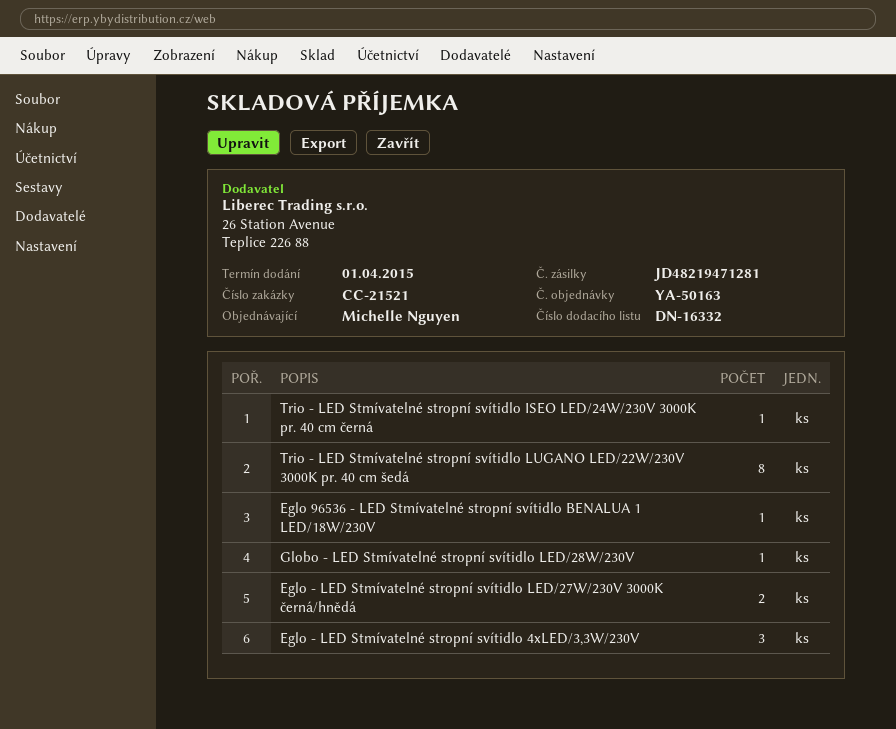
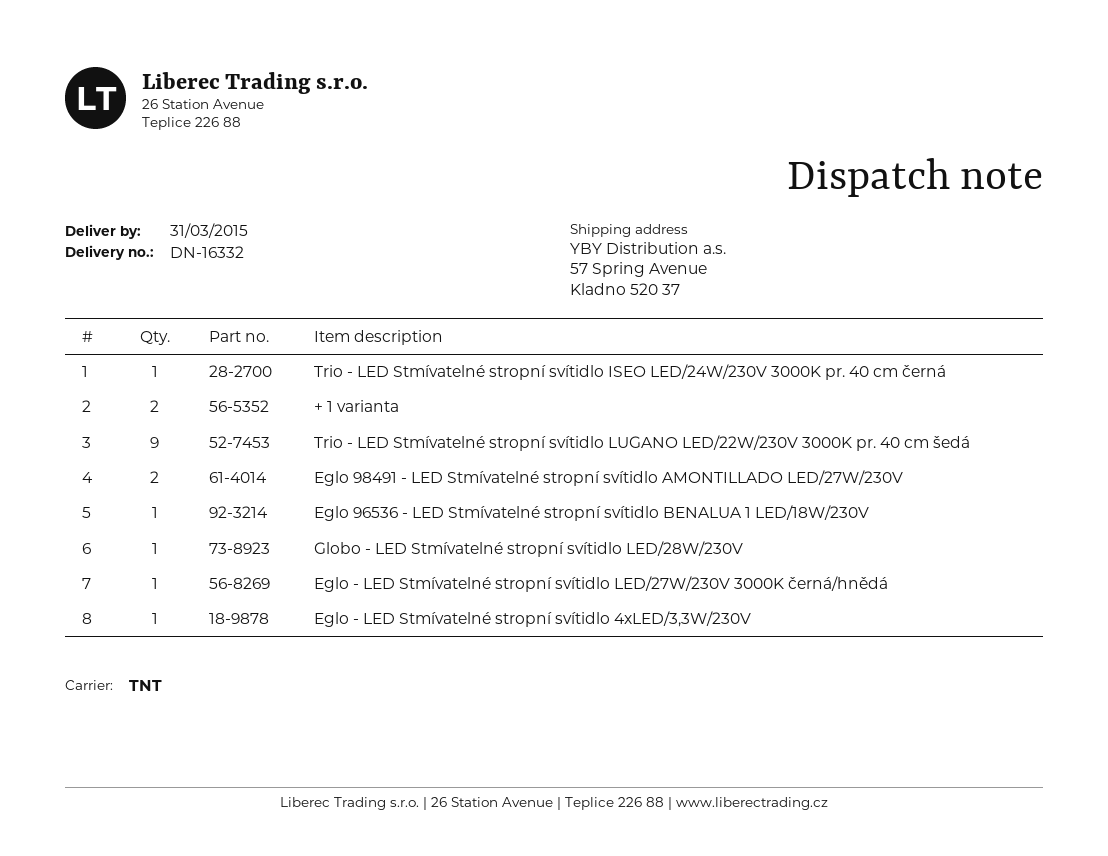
delivery date: 2015-04-01 -> 2015-03-31
Trio - LED Stmívatelné stropní svítidlo LUGANO LED/22W/230V 3000K pr. 40 cm šedá: 8 -> 9
Eglo - LED Stmívatelné stropní svítidlo LED/27W/230V 3000K černá/hnědá: 2 -> 1
Eglo - LED Stmívatelné stropní svítidlo 4xLED/3,3W/230V: 3 -> 1
+ 1 varianta: none -> 2
Eglo 98491 - LED Stmívatelné stropní svítidlo AMONTILLADO LED/27W/230V: none -> 2

